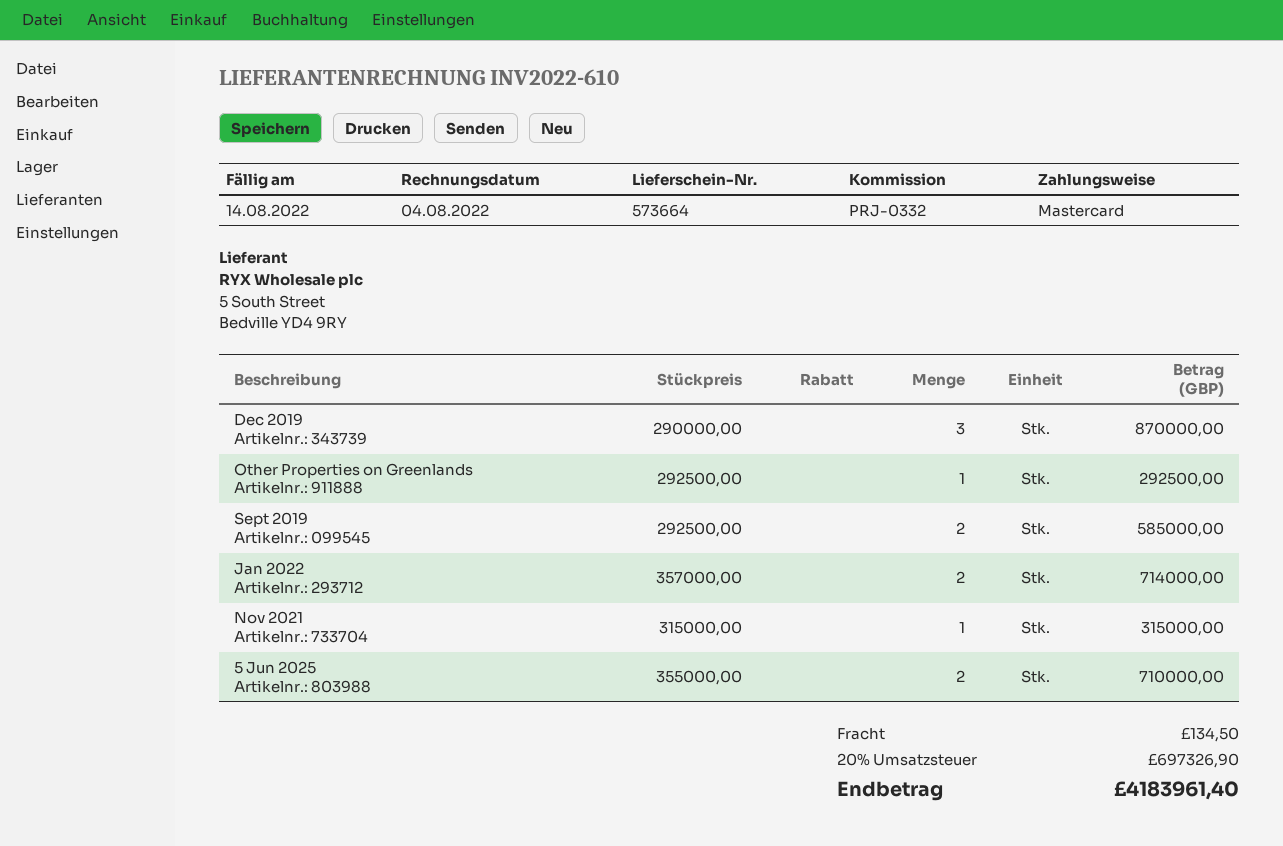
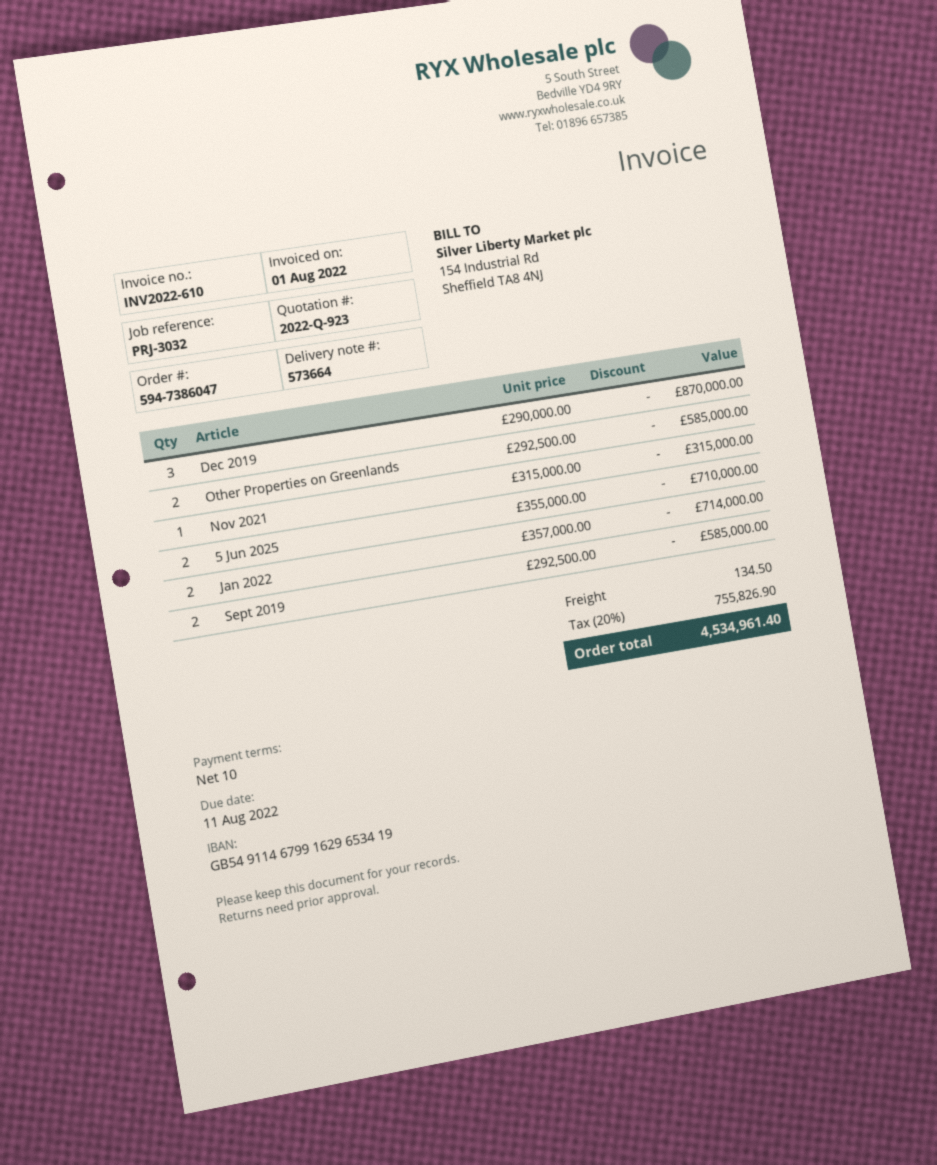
invoice date: 2022-08-04 -> 2022-08-01
due date: 2022-08-14 -> 2022-08-11
reference: PRJ-0332 -> PRJ-3032
Other Properties on Greenlands: 1 x 292500.00 = 292500.00 -> 2 x 292500.00 = 585000.00
tax: 20% = 697326.90 -> 20% = 755826.90
total: 4183961.40 -> 4534961.40

